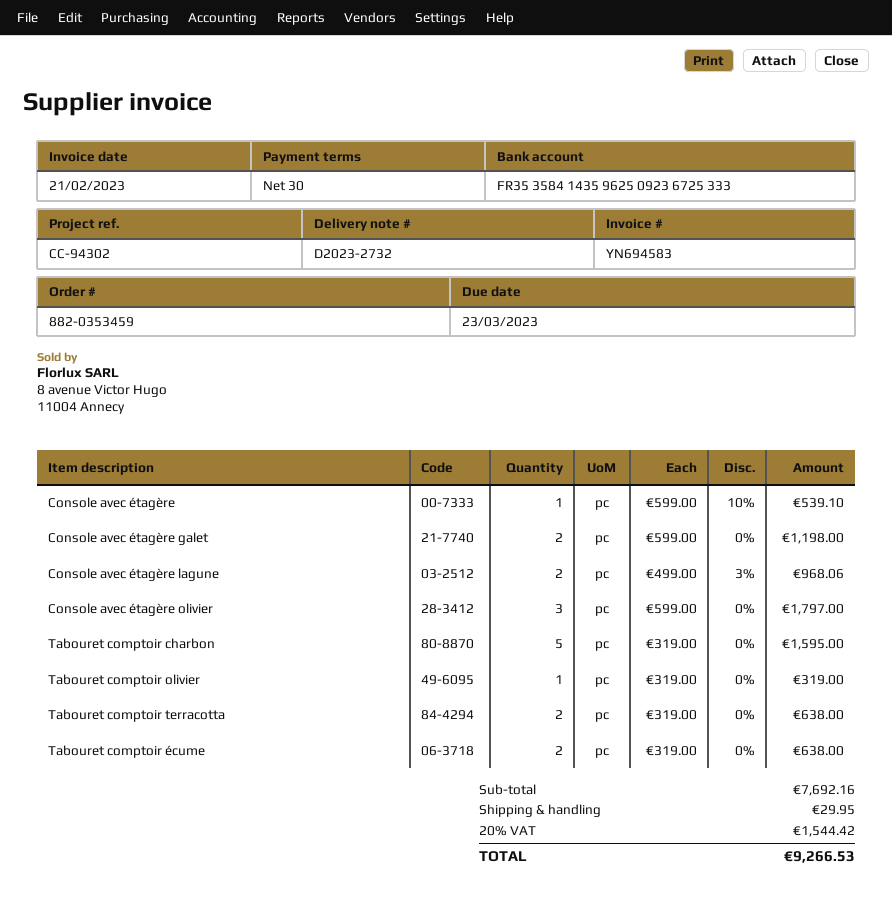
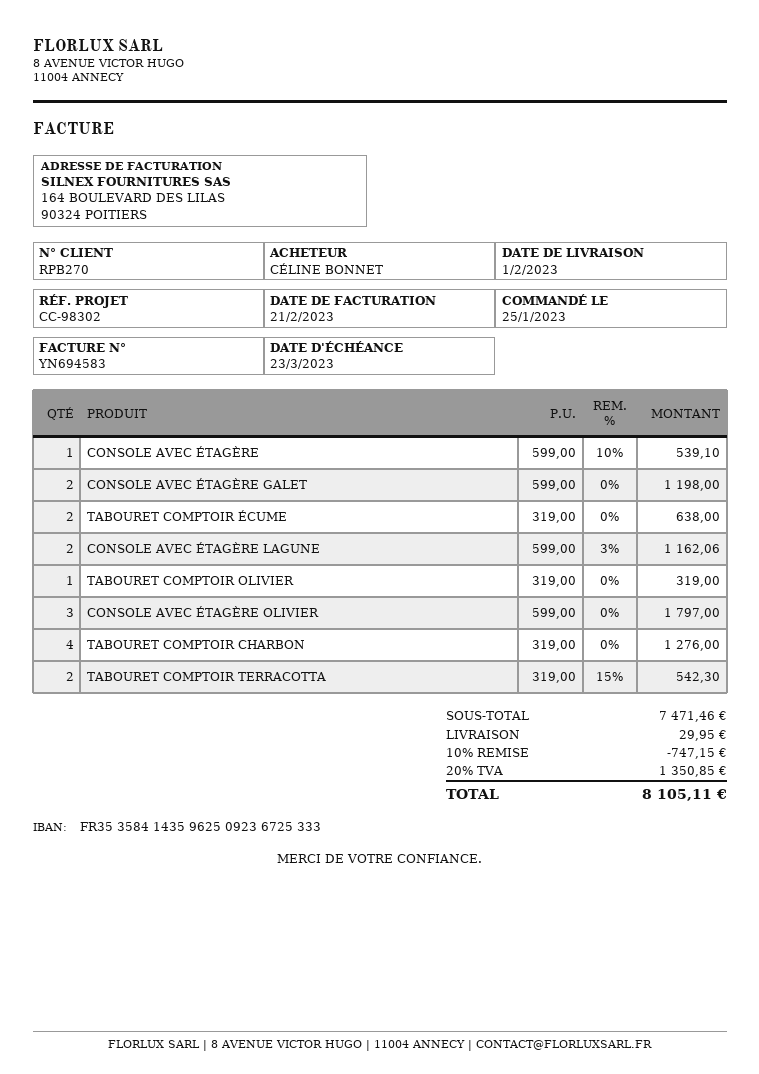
reference: CC-94302 -> CC-98302
Console avec étagère lagune: 2 x 499.00 - 3% = 968.06 -> 2 x 599.00 - 3% = 1162.06
Tabouret comptoir charbon: 5 x 319.00 = 1595.00 -> 4 x 319.00 = 1276.00
Tabouret comptoir terracotta: 2 x 319.00 = 638.00 -> 2 x 319.00 - 15% = 542.30
subtotal: 7692.16 -> 7471.46
discount: none -> 10% = 747.15
tax: 20% = 1544.42 -> 20% = 1350.85
total: 9266.53 -> 8105.11

